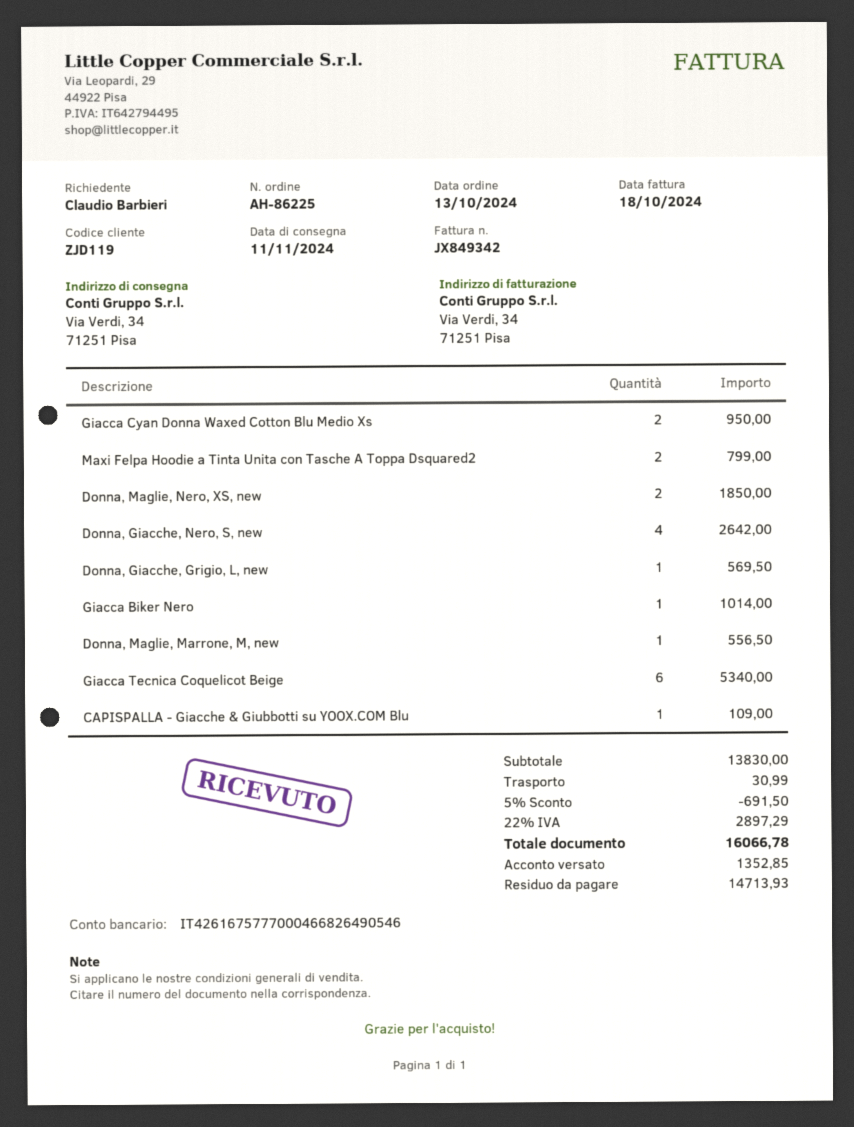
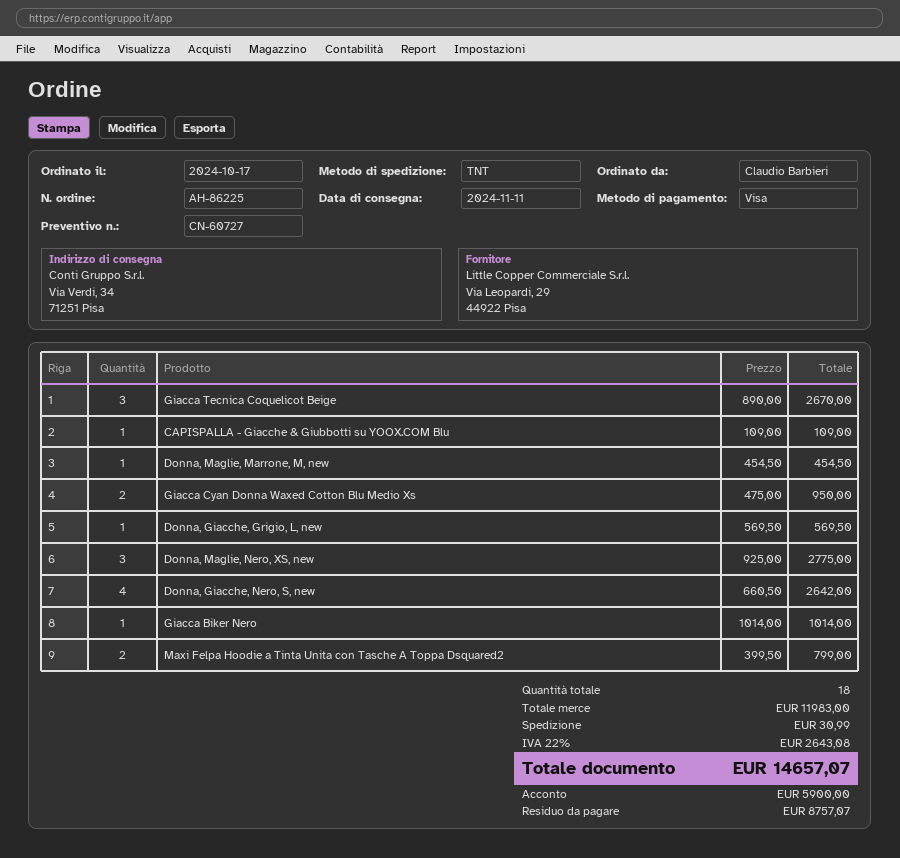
order date: 2024-10-13 -> 2024-10-17
Donna, Maglie, Nero, XS, new: 2 for 1850.00 -> 3 for 2775.00
Donna, Maglie, Marrone, M, new: 1 for 556.50 -> 1 for 454.50
Giacca Tecnica Coquelicot Beige: 6 for 5340.00 -> 3 for 2670.00
subtotal: 13830.00 -> 11983.00
discount: 5% = 691.50 -> none
tax: 22% = 2897.29 -> 22% = 2643.08
total: 16066.78 -> 14657.07
deposit: 1352.85 -> 5900.00
balance: 14713.93 -> 8757.07

